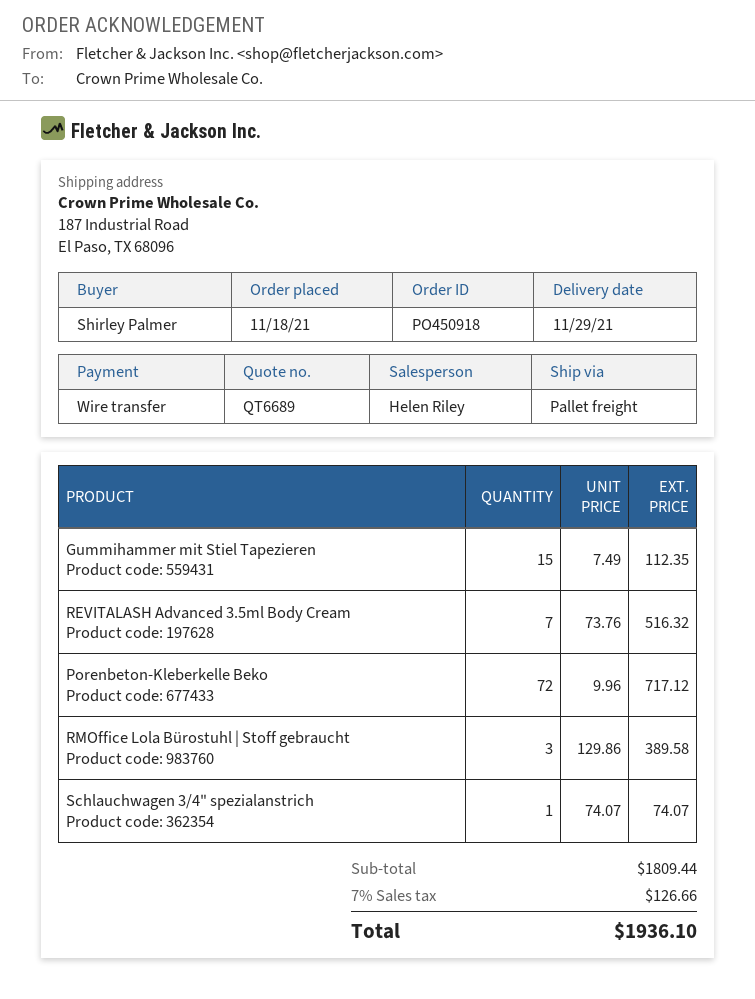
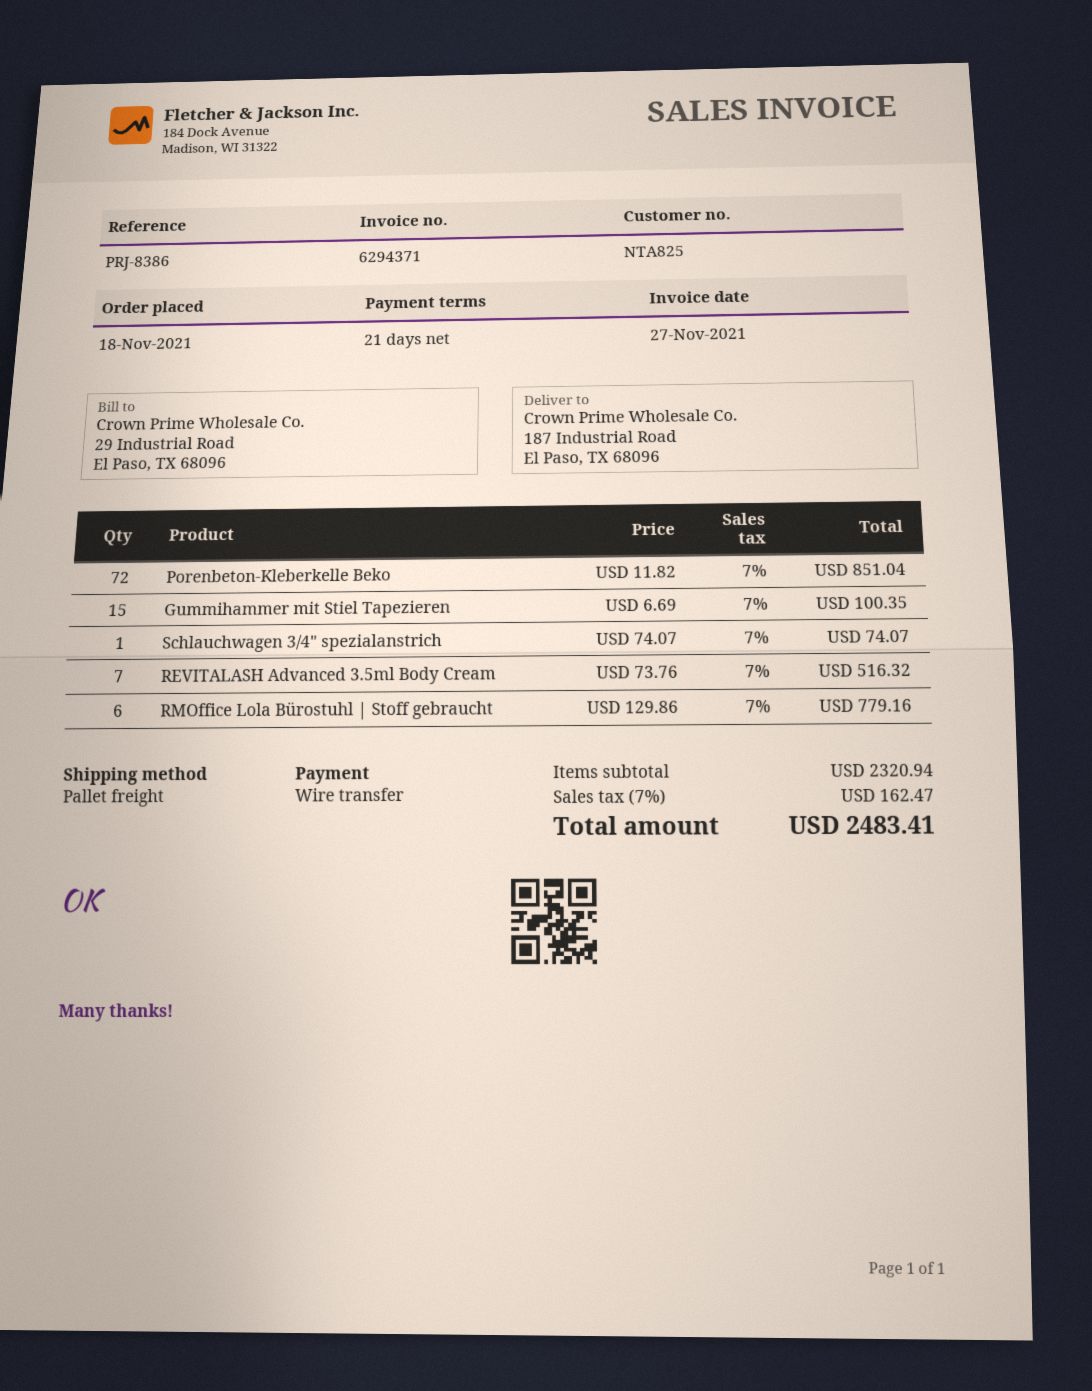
Gummihammer mit Stiel Tapezieren: 15 x 7.49 = 112.35 -> 15 x 6.69 = 100.35
Porenbeton-Kleberkelle Beko: 72 x 9.96 = 717.12 -> 72 x 11.82 = 851.04
RMOffice Lola Bürostuhl | Stoff gebraucht: 3 x 129.86 = 389.58 -> 6 x 129.86 = 779.16
subtotal: 1809.44 -> 2320.94
tax: 7% = 126.66 -> 7% = 162.47
total: 1936.10 -> 2483.41

